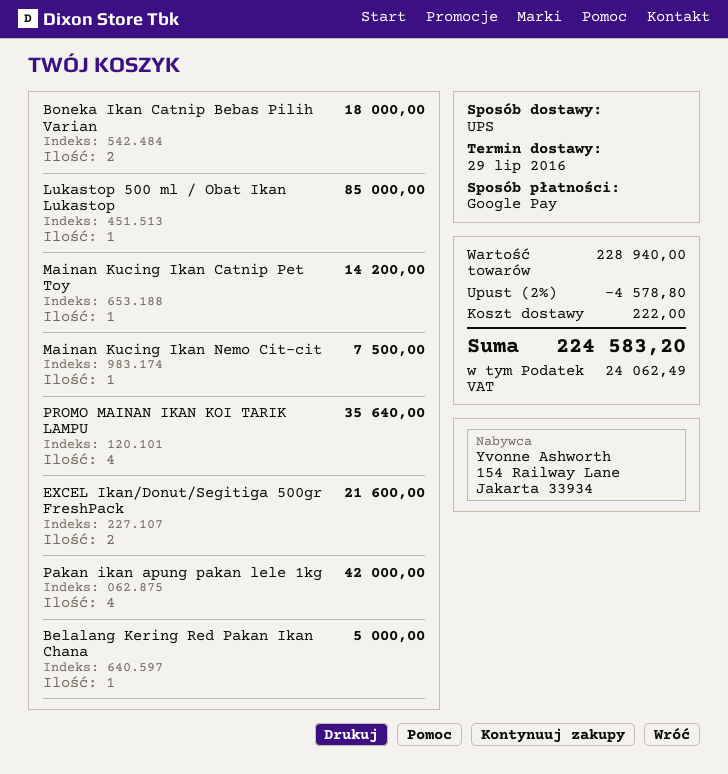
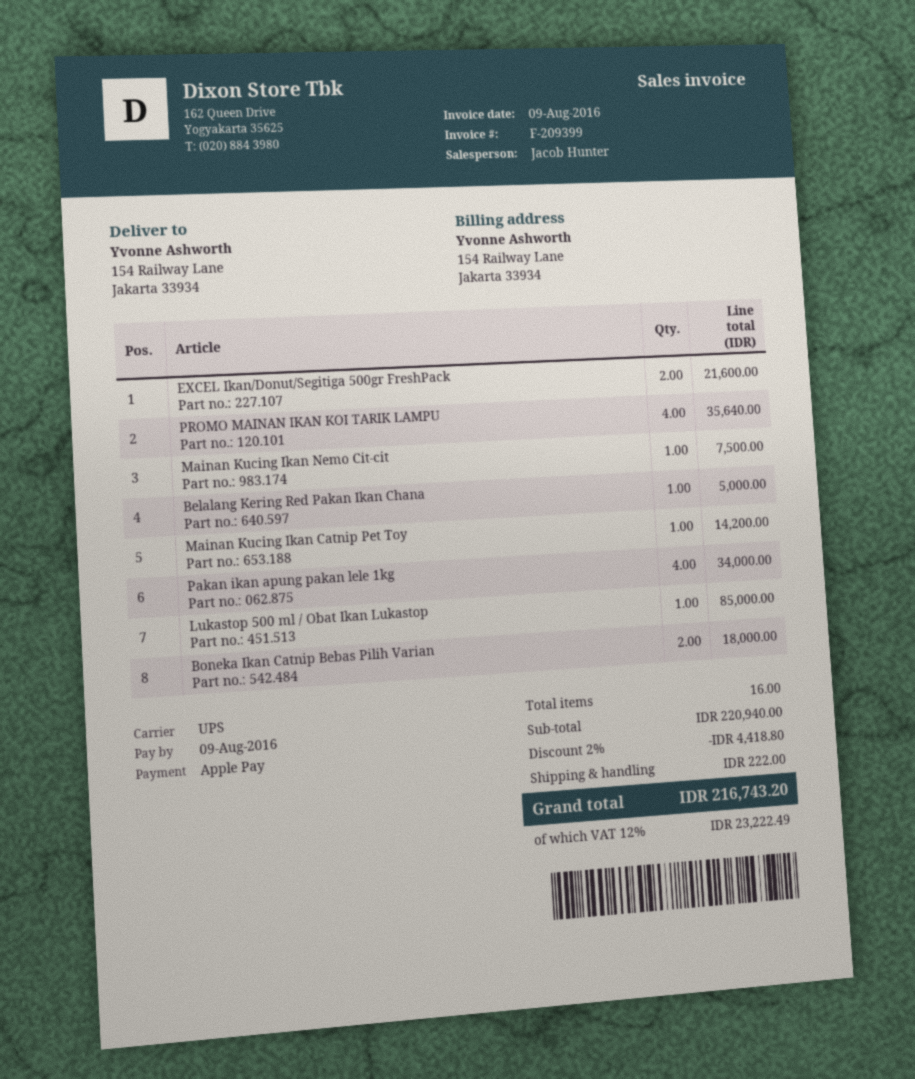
payment method: Google Pay -> Apple Pay
Pakan ikan apung pakan lele 1kg: 4 for 42000.00 -> 4 for 34000.00
subtotal: 228940.00 -> 220940.00
discount: 2% = 4578.80 -> 2% = 4418.80
tax: 24062.49 -> 23222.49
total: 224583.20 -> 216743.20

